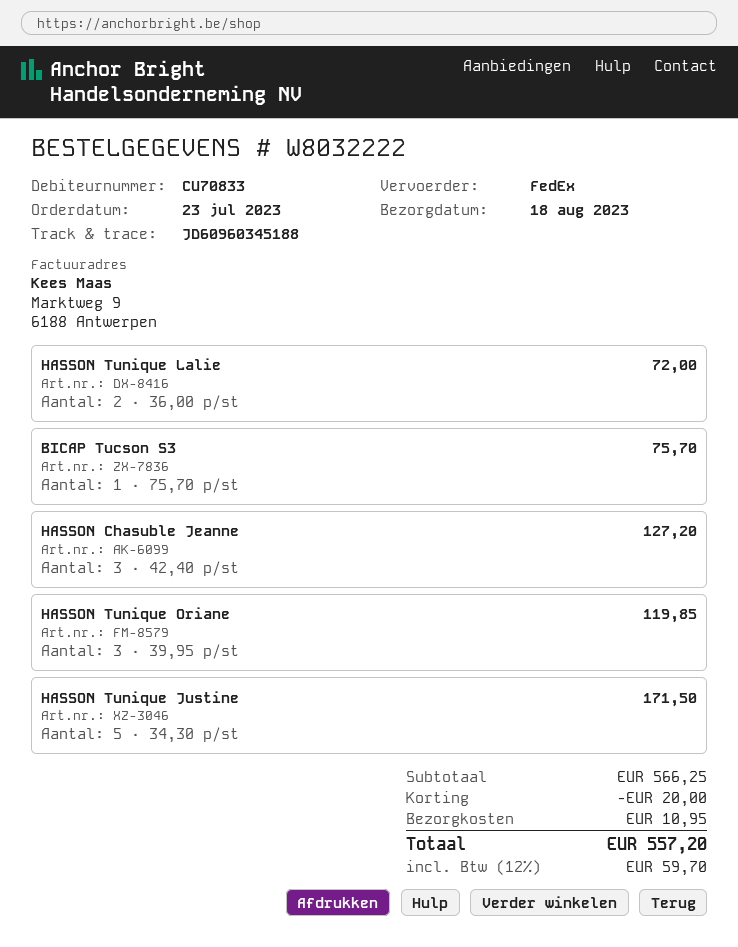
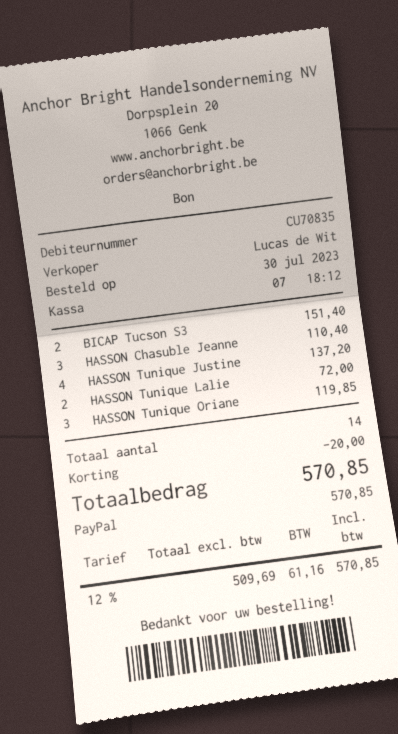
order date: 2023-07-23 -> 2023-07-30
customer number: CU70833 -> CU70835
BICAP Tucson S3: 1 for 75.70 -> 2 for 151.40
HASSON Chasuble Jeanne: 3 for 127.20 -> 3 for 110.40
HASSON Tunique Justine: 5 for 171.50 -> 4 for 137.20
shipping: 10.95 -> none
tax: 12% = 59.70 -> 12% = 61.16
total: 557.20 -> 570.85

